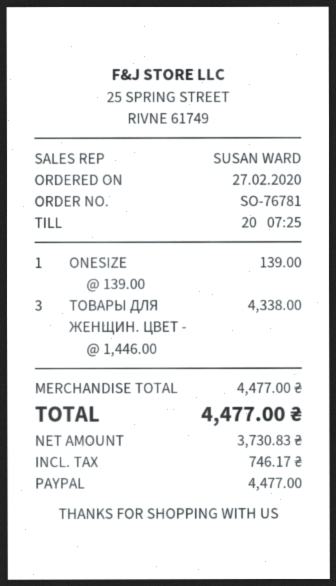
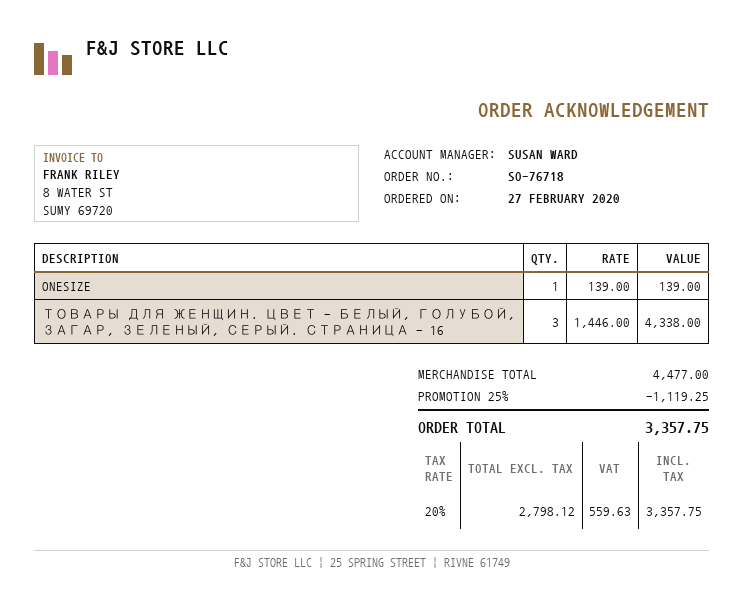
order number: SO-76781 -> SO-76718
discount: none -> 25% = 1119.25
net: 3730.83 -> 2798.12
tax: 746.17 -> 559.63
total: 4477.00 -> 3357.75

